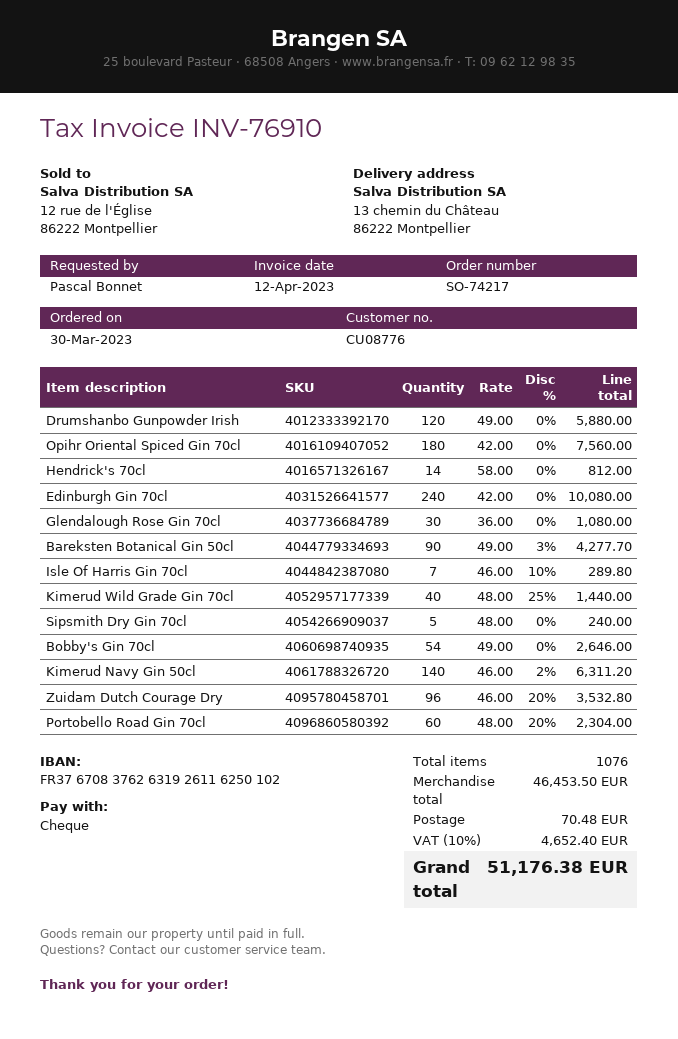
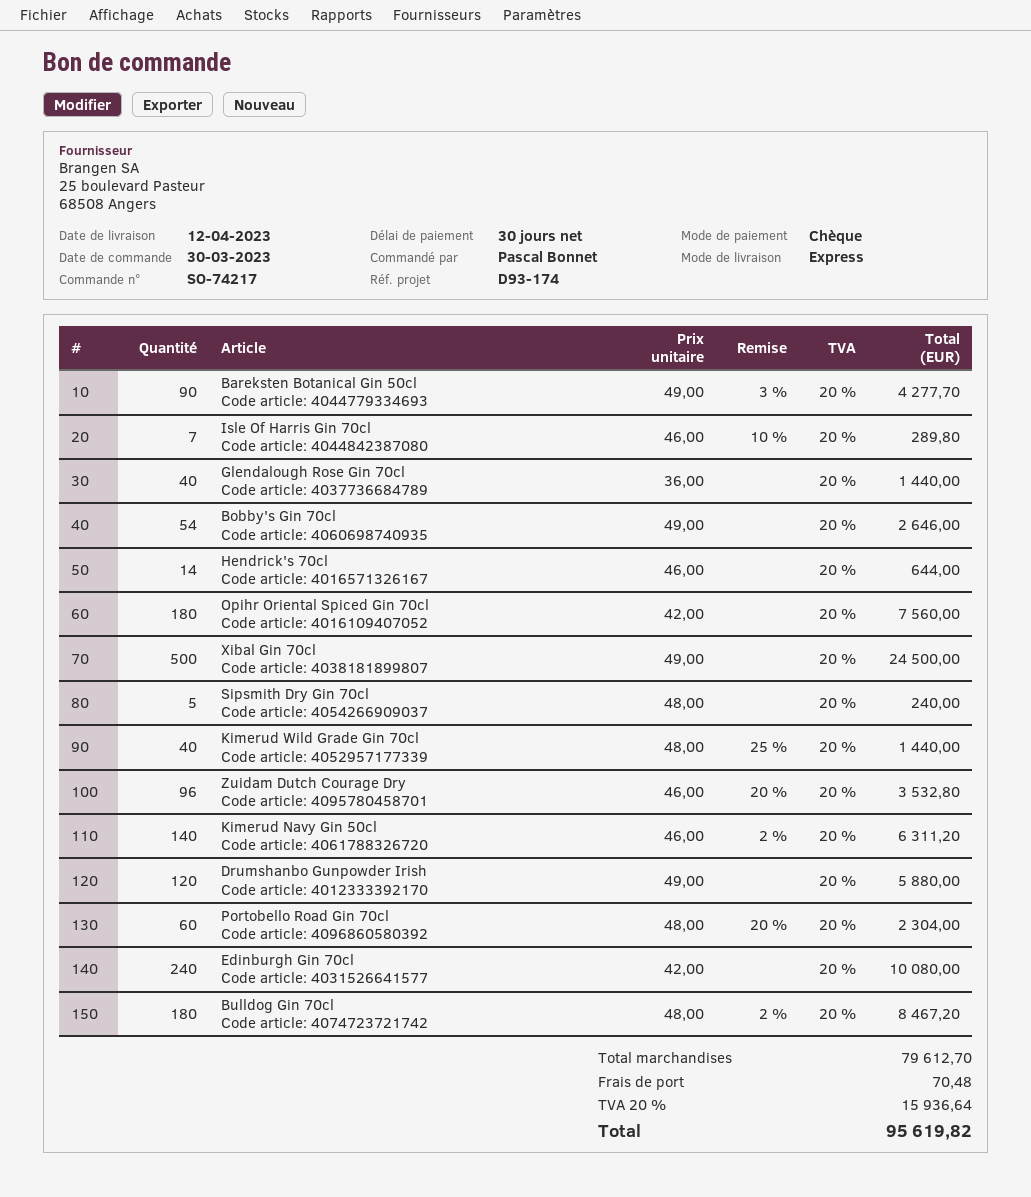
Hendrick's 70cl: 14 x 58.00 = 812.00 -> 14 x 46.00 = 644.00
Glendalough Rose Gin 70cl: 30 x 36.00 = 1080.00 -> 40 x 36.00 = 1440.00
Xibal Gin 70cl: none -> 500 x 49.00 = 24500.00
Bulldog Gin 70cl: none -> 180 x 48.00 - 2% = 8467.20
subtotal: 46453.50 -> 79612.70
tax: 10% = 4652.40 -> 20% = 15936.64
total: 51176.38 -> 95619.82

